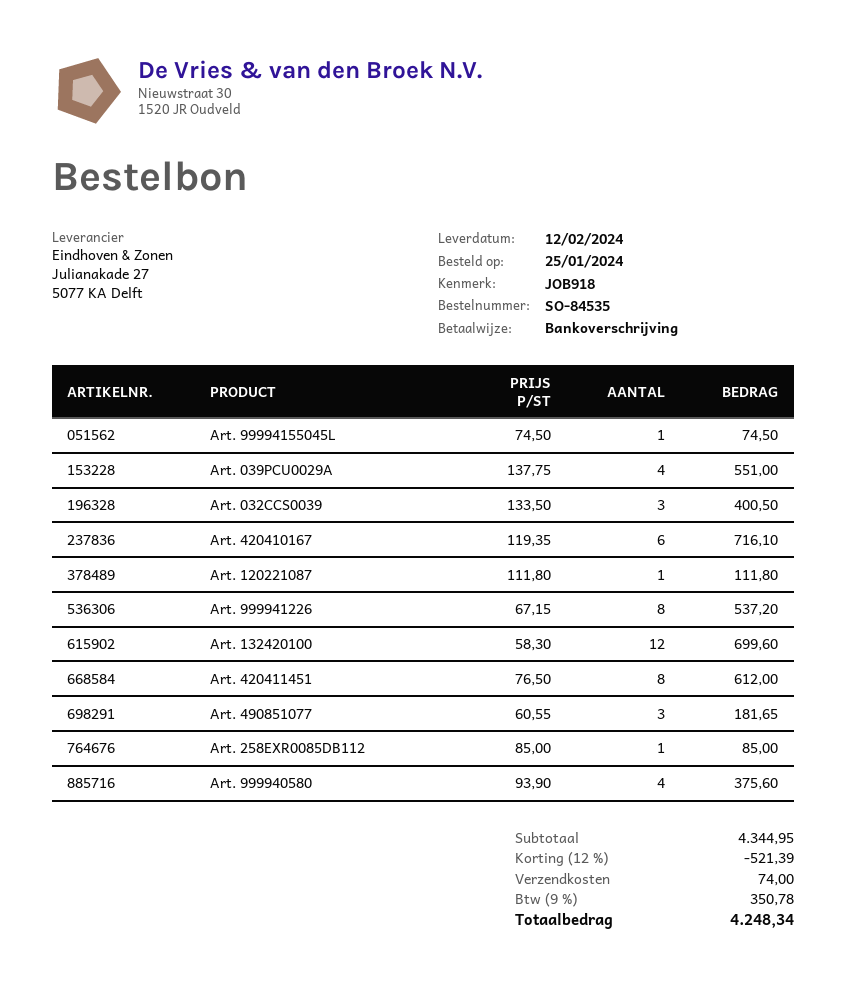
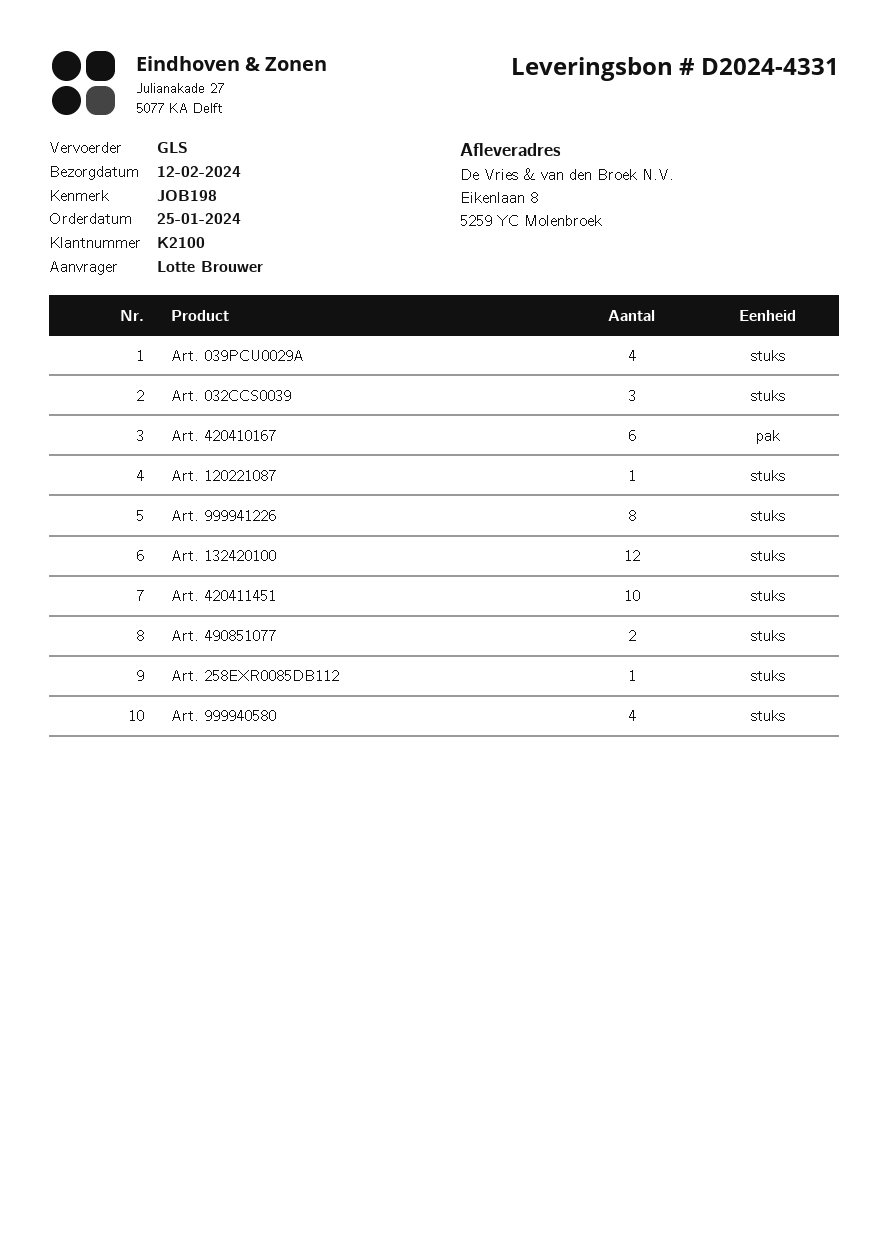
reference: JOB918 -> JOB198
Art. 99994155045L: 1 -> none
Art. 420411451: 8 -> 10
Art. 490851077: 3 -> 2

